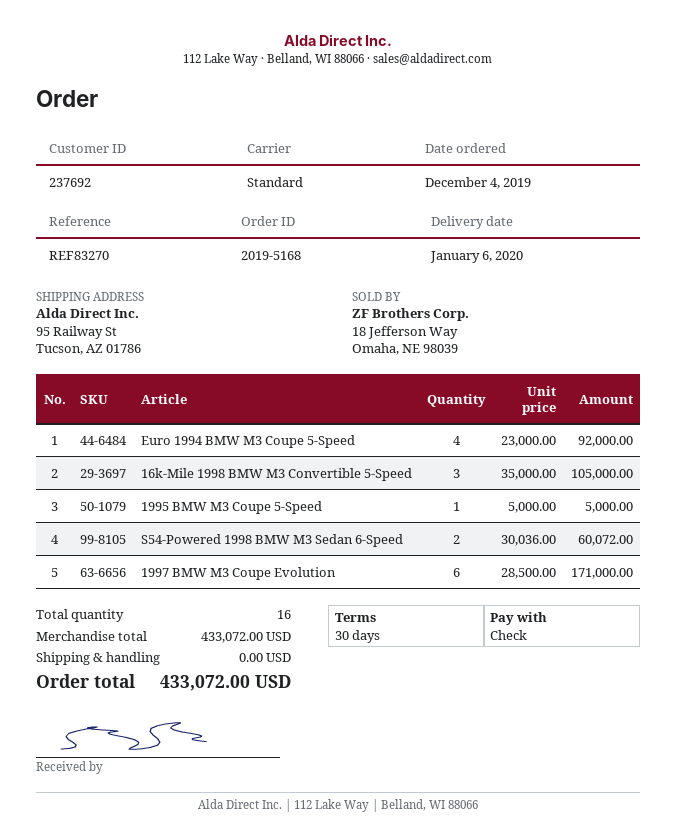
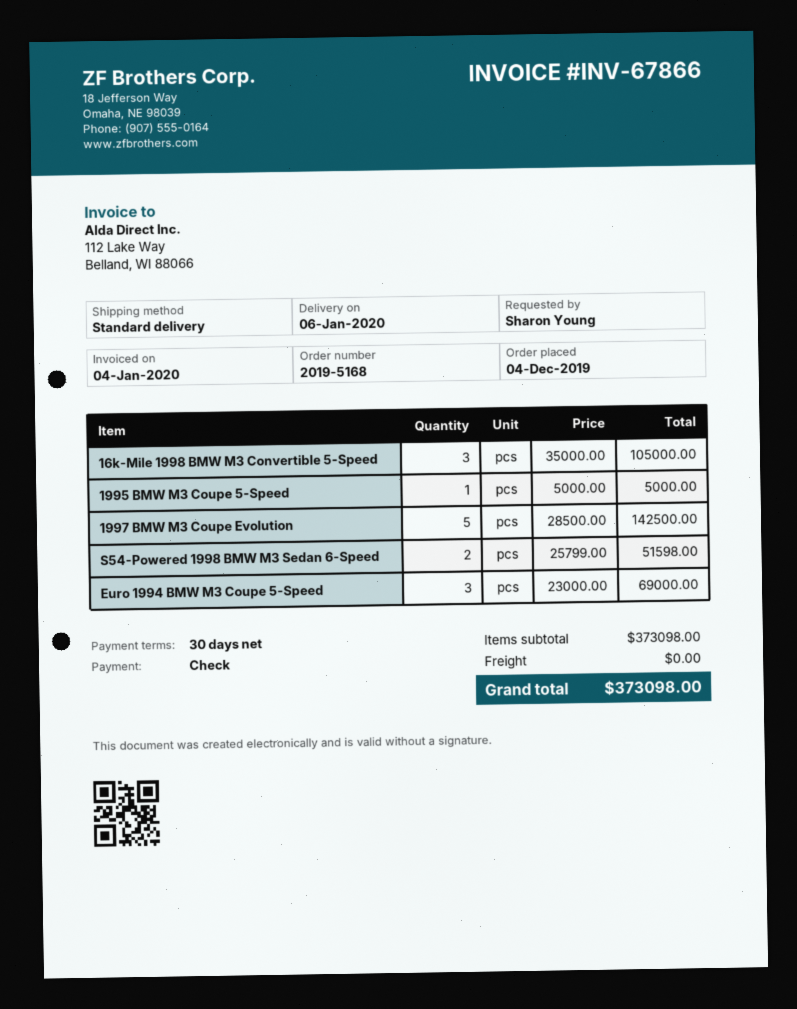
Euro 1994 BMW M3 Coupe 5-Speed: 4 x 23000.00 = 92000.00 -> 3 x 23000.00 = 69000.00
S54-Powered 1998 BMW M3 Sedan 6-Speed: 2 x 30036.00 = 60072.00 -> 2 x 25799.00 = 51598.00
1997 BMW M3 Coupe Evolution: 6 x 28500.00 = 171000.00 -> 5 x 28500.00 = 142500.00
subtotal: 433072.00 -> 373098.00
total: 433072.00 -> 373098.00

